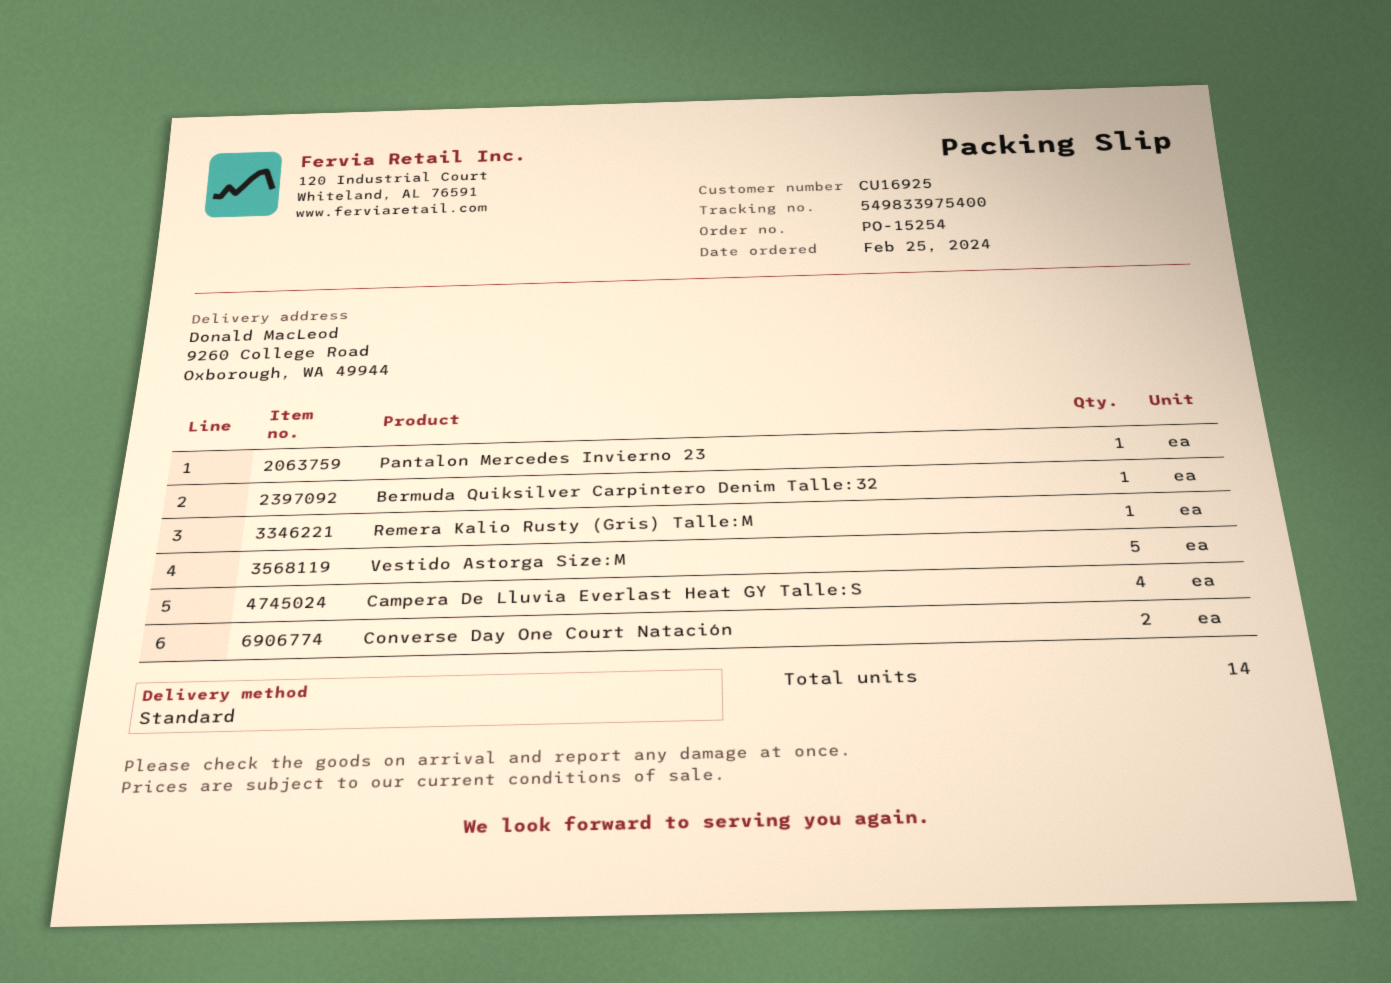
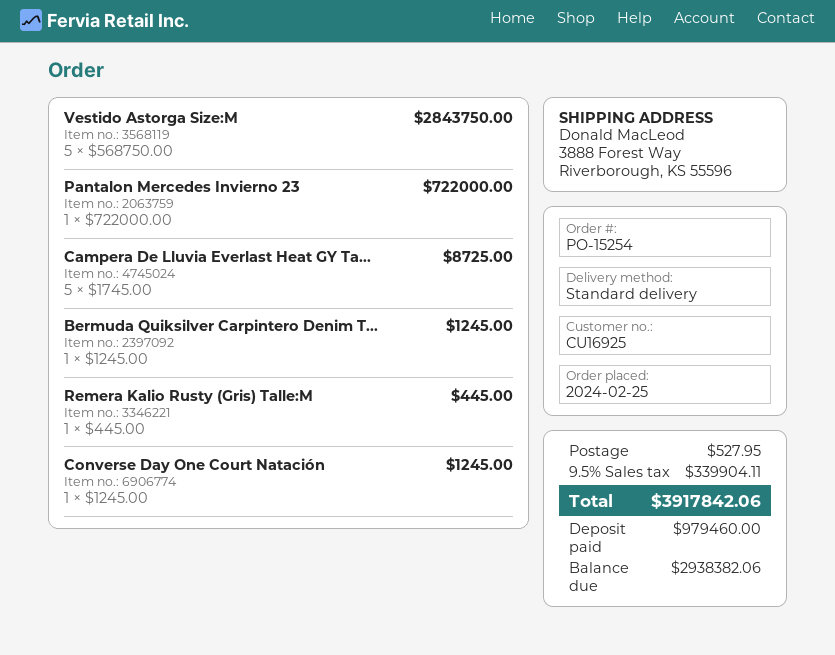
ship to: 9260 College Road, Oxborough, WA 49944 -> 3888 Forest Way, Riverborough, KS 55596
Campera De Lluvia Everlast Heat GY Talle:S: 4 -> 5
Converse Day One Court Natación: 2 -> 1

